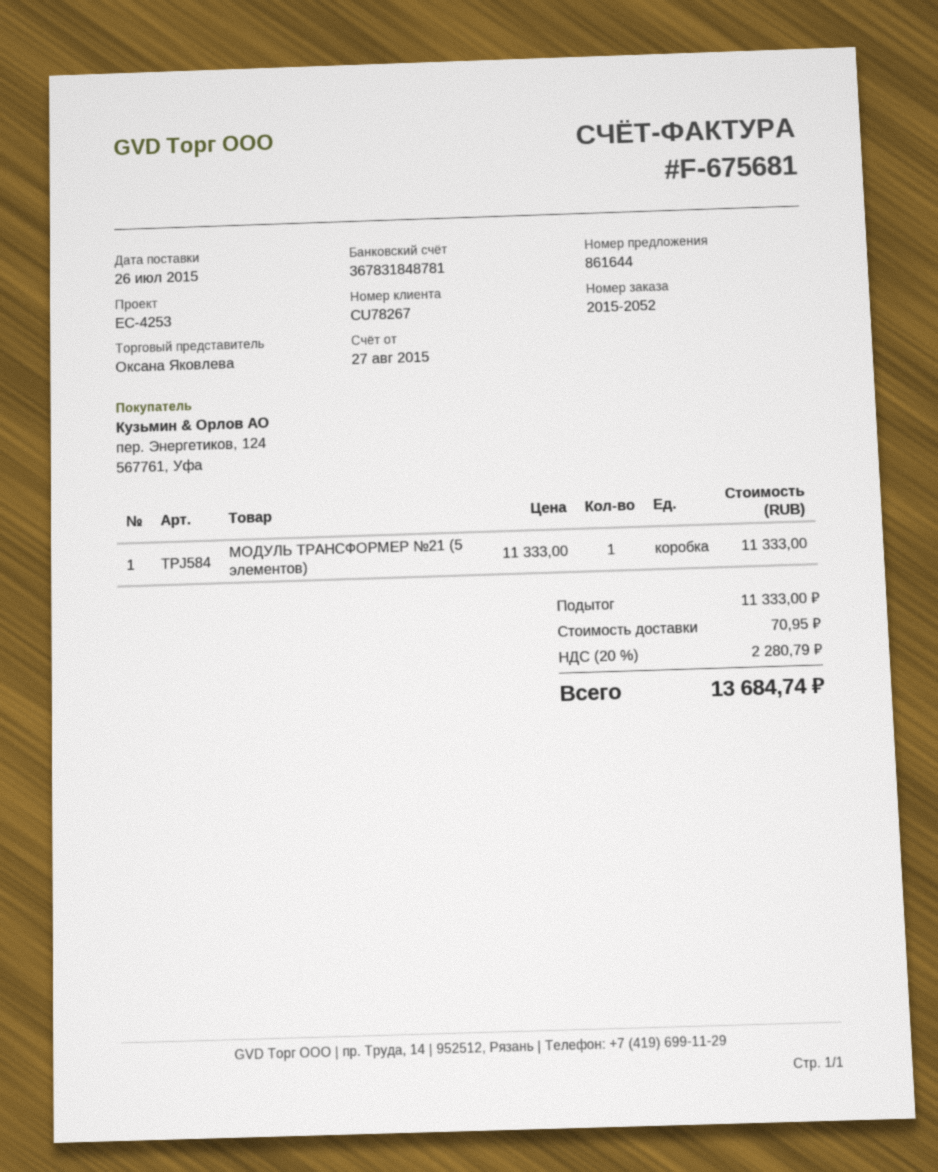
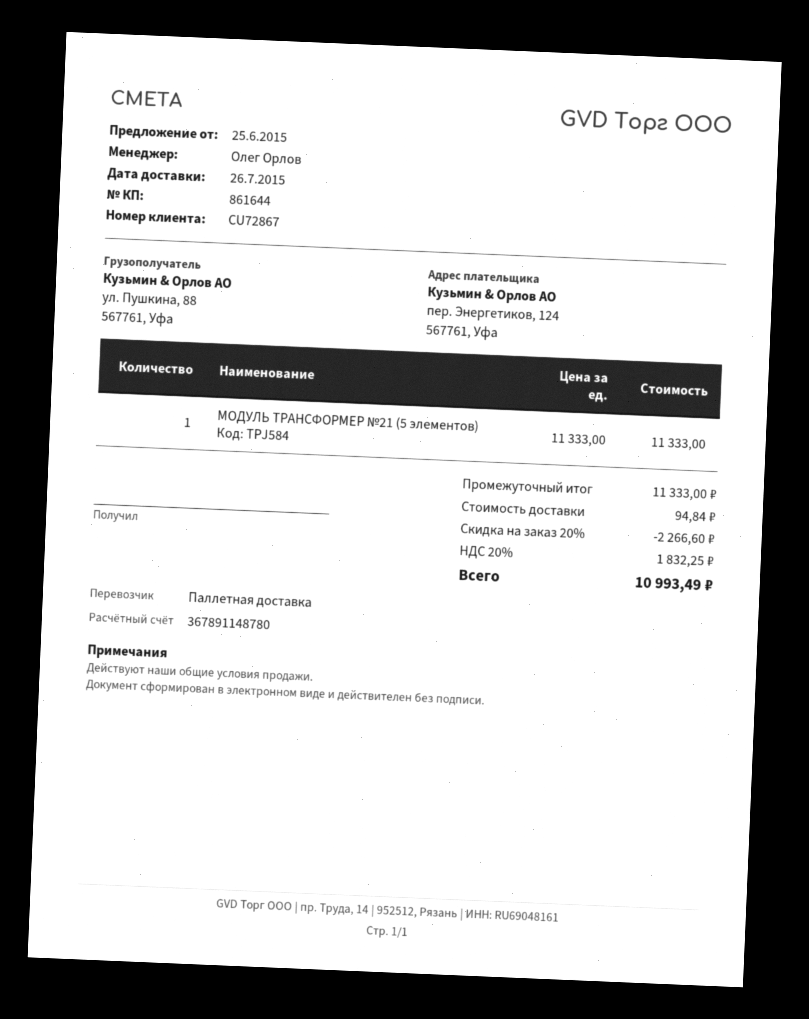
customer number: CU78267 -> CU72867
sales rep: Оксана Яковлева -> Олег Орлов
bank account: 367831848781 -> 367891148780
discount: none -> 20% = 2266.60
shipping: 70.95 -> 94.84
tax: 20% = 2280.79 -> 20% = 1832.25
total: 13684.74 -> 10993.49

